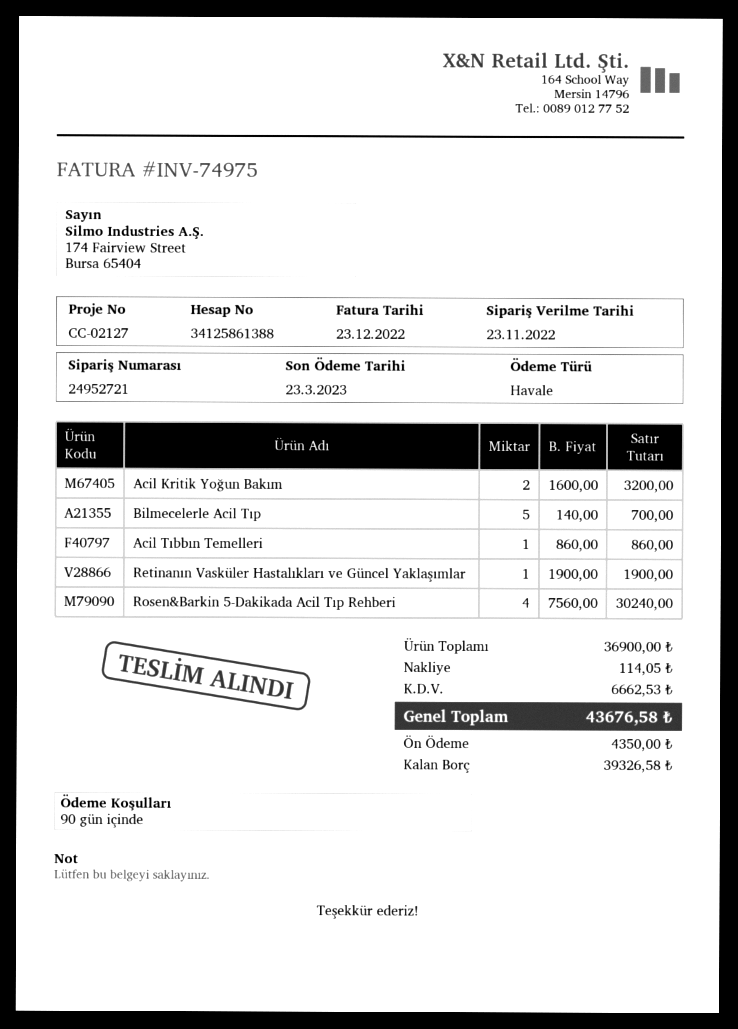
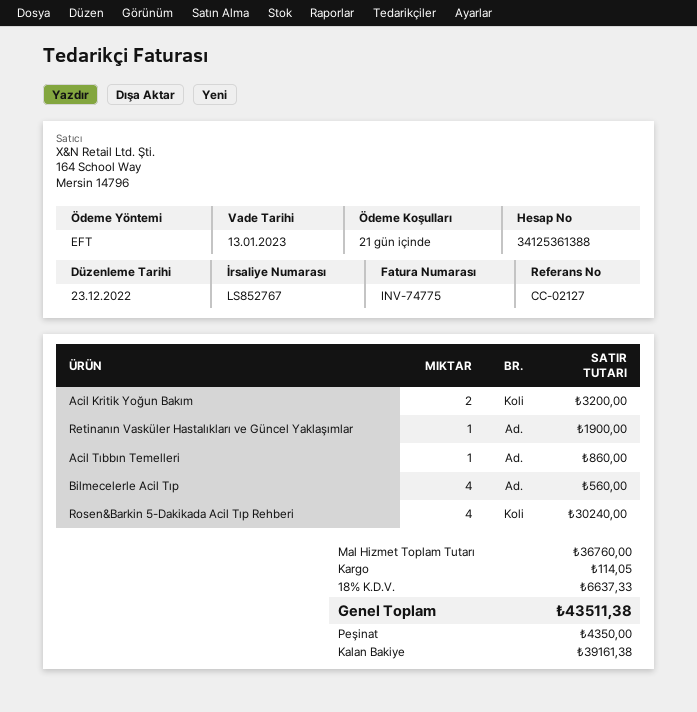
invoice number: INV-74975 -> INV-74775
payment terms: 90 days -> 21 days
due date: 2023-03-23 -> 2023-01-13
bank account: 34125861388 -> 34125361388
Bilmecelerle Acil Tıp: 5 for 700.00 -> 4 for 560.00
subtotal: 36900.00 -> 36760.00
tax: 6662.53 -> 6637.33
total: 43676.58 -> 43511.38
balance: 39326.58 -> 39161.38

